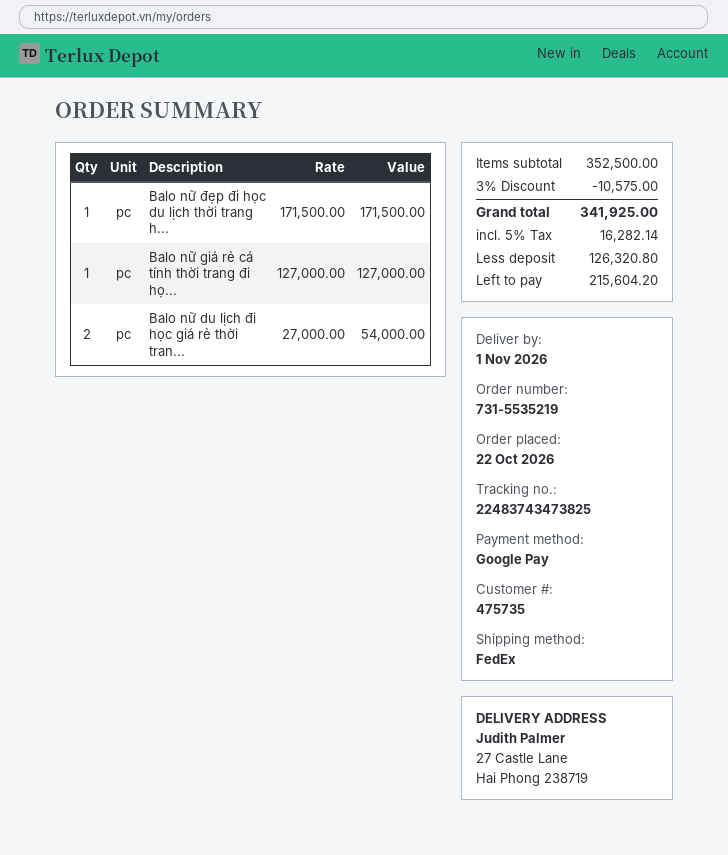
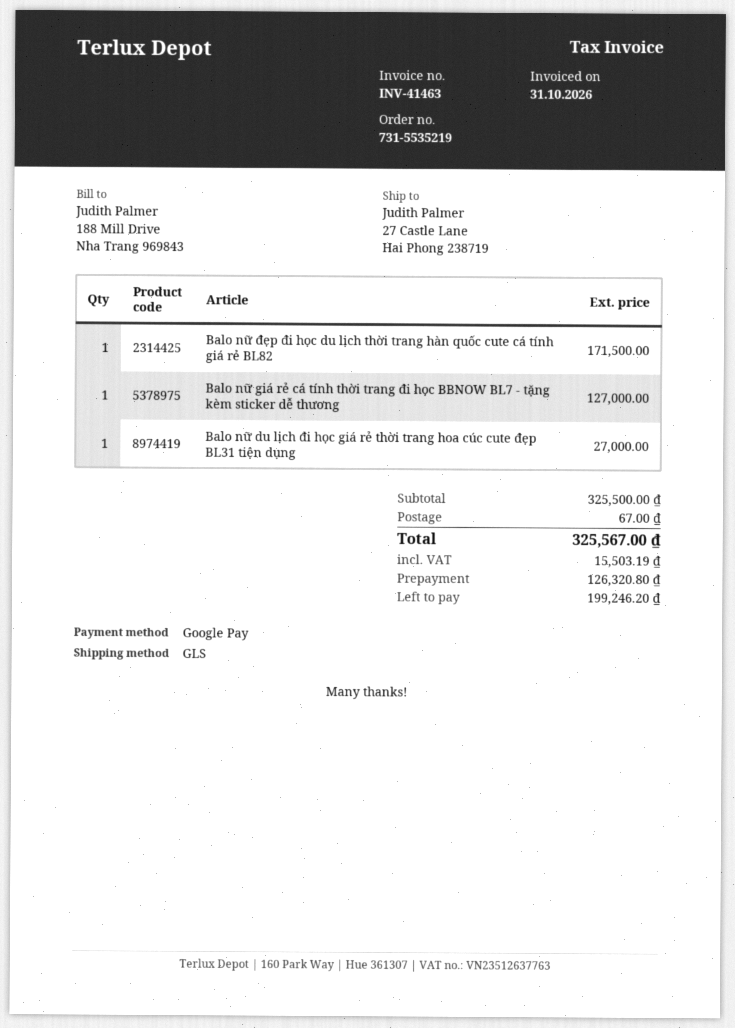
shipping method: FedEx -> GLS
Balo nữ du lịch đi học giá rẻ thời tran...: 2 for 54000.00 -> 1 for 27000.00
subtotal: 352500.00 -> 325500.00
discount: 3% = 10575.00 -> none
shipping: none -> 67.00
tax: 16282.14 -> 15503.19
total: 341925.00 -> 325567.00
balance: 215604.20 -> 199246.20

